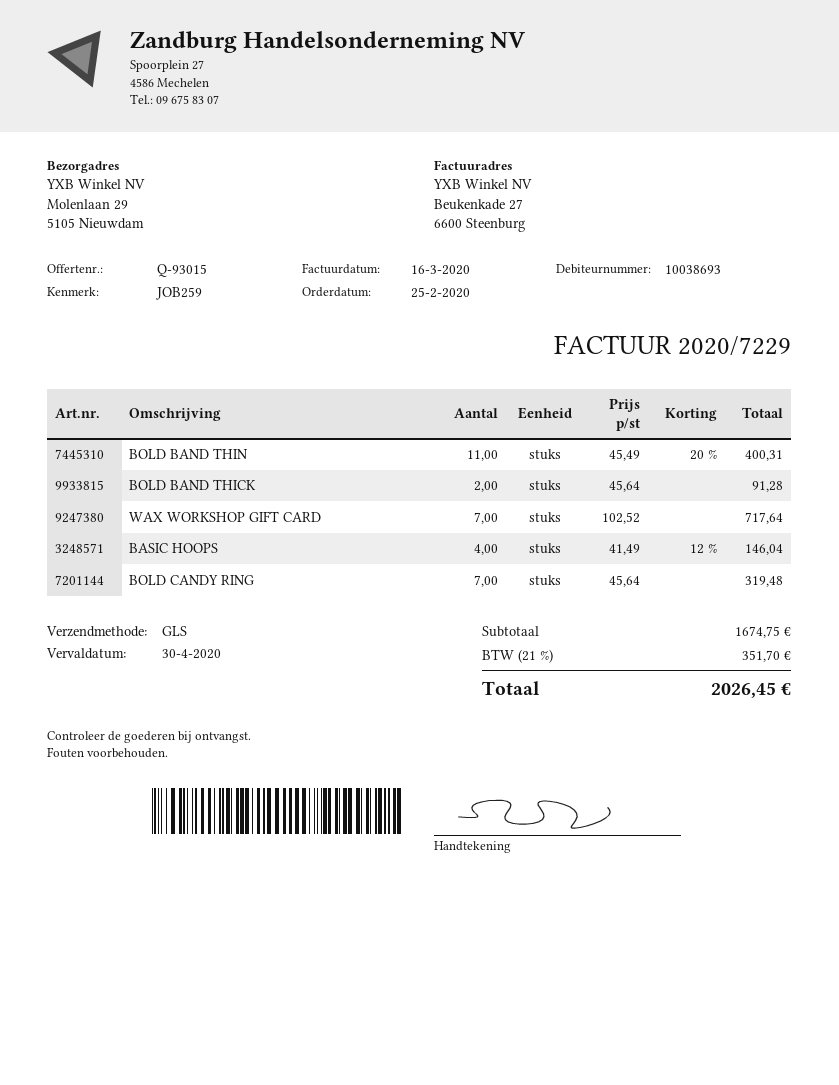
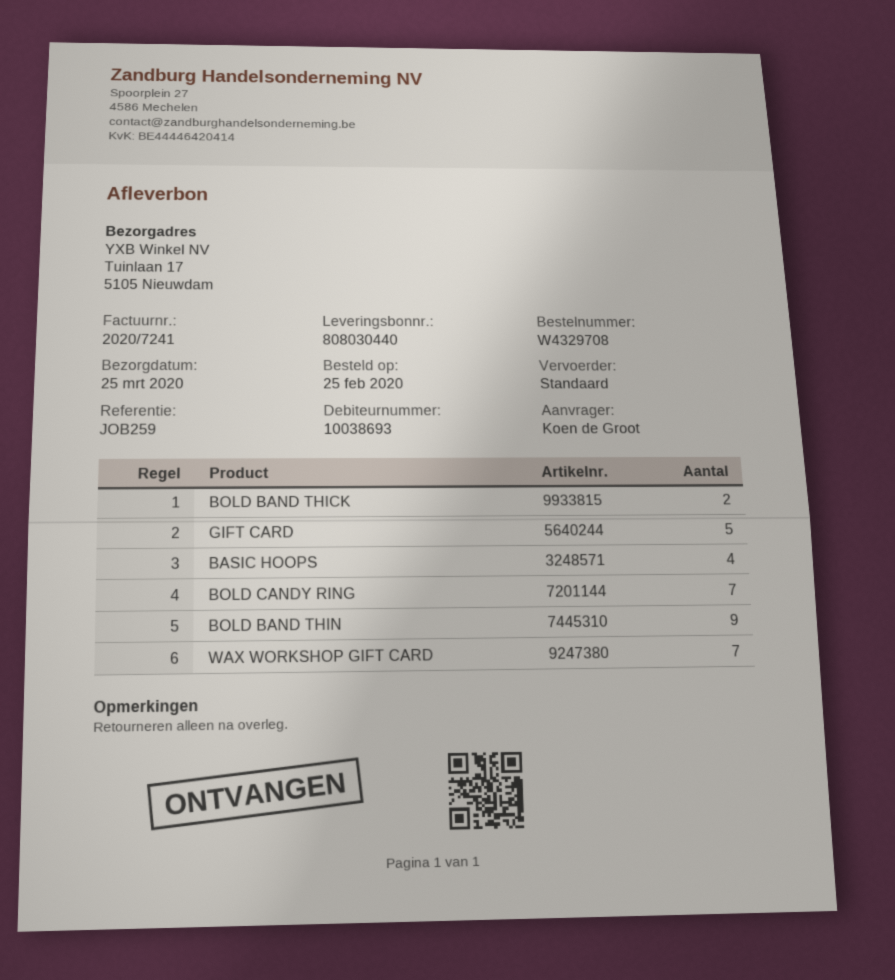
invoice number: 2020/7229 -> 2020/7241
shipping method: GLS -> standard
ship to: Molenlaan 29, 5105 Nieuwdam -> Tuinlaan 17, 5105 Nieuwdam
BOLD BAND THIN: 11 -> 9
GIFT CARD: none -> 5

